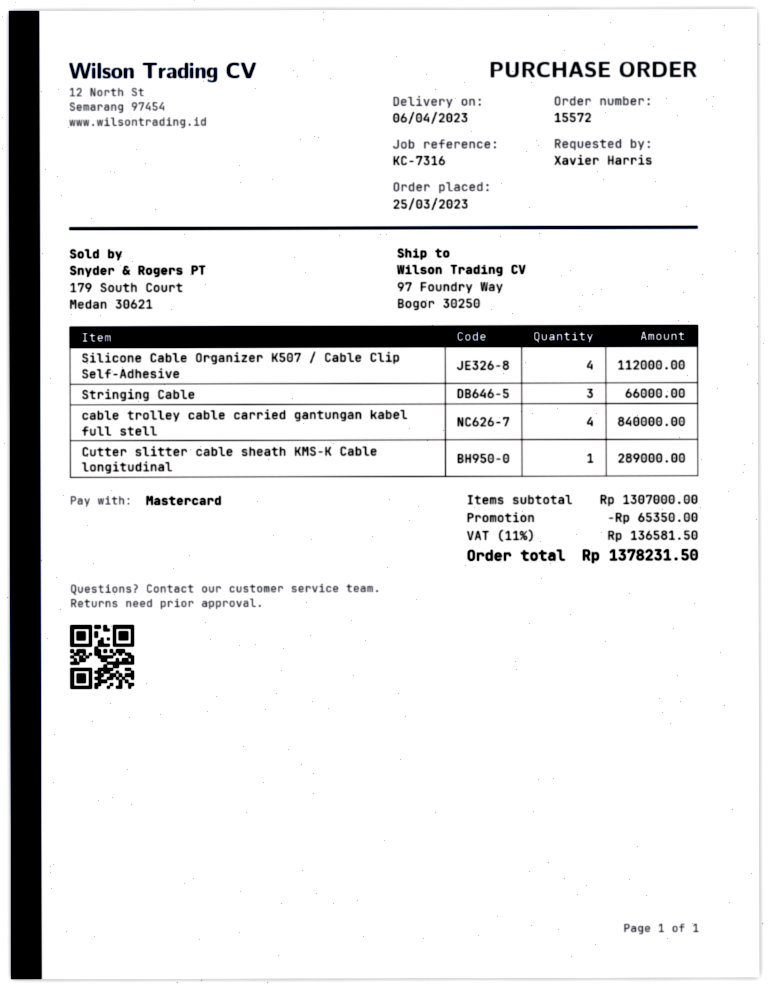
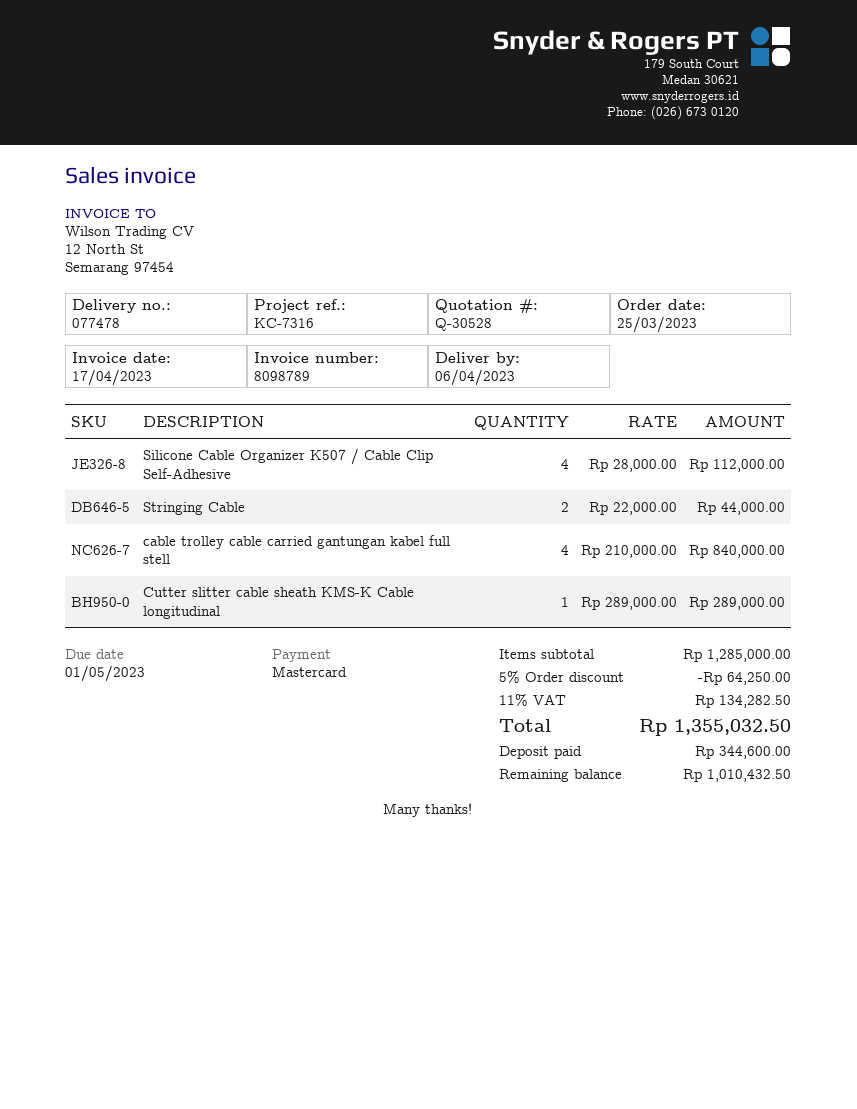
Stringing Cable: 3 for 66000.00 -> 2 for 44000.00
subtotal: 1307000.00 -> 1285000.00
discount: 65350.00 -> 64250.00
tax: 11% = 136581.50 -> 11% = 134282.50
total: 1378231.50 -> 1355032.50

